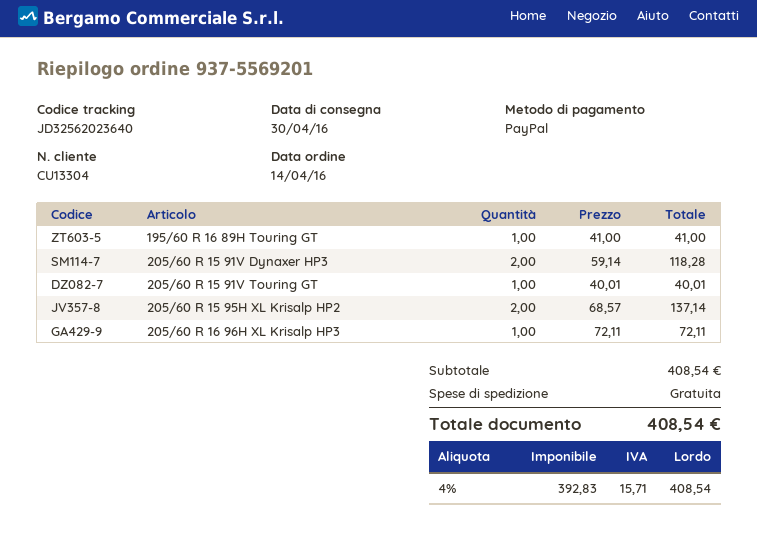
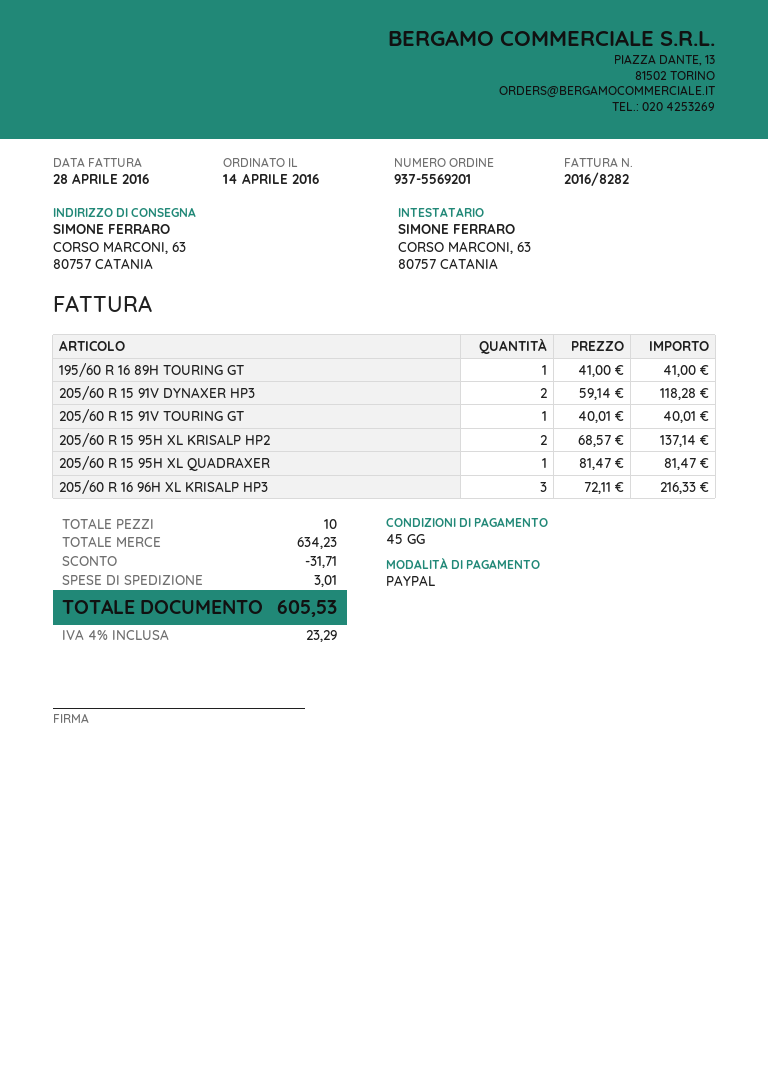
205/60 R 16 96H XL Krisalp HP3: 1 x 72.11 = 72.11 -> 3 x 72.11 = 216.33
205/60 R 15 95H XL QUADRAXER: none -> 1 x 81.47 = 81.47
subtotal: 408.54 -> 634.23
discount: none -> 31.71
shipping: 0.00 -> 3.01
tax: 4% = 15.71 -> 4% = 23.29
total: 408.54 -> 605.53

